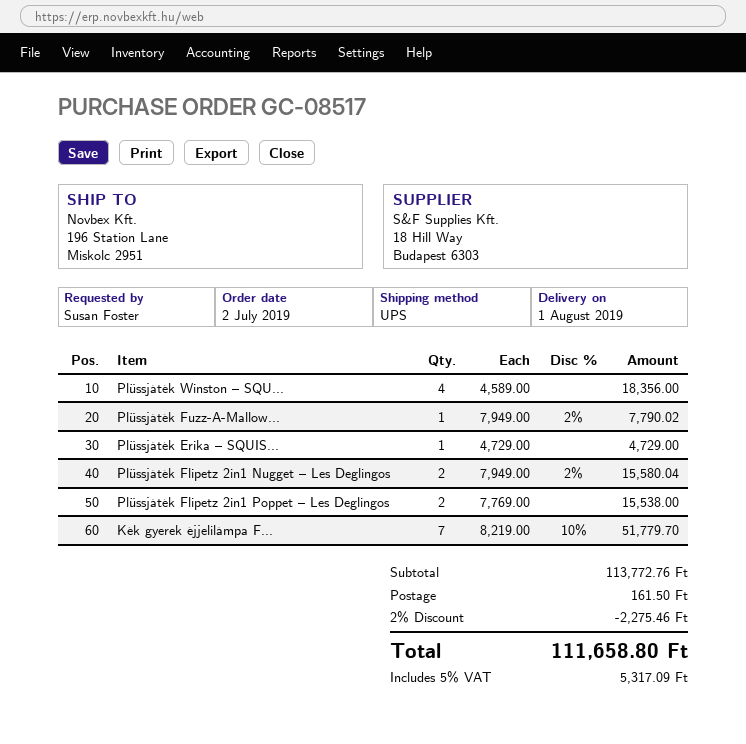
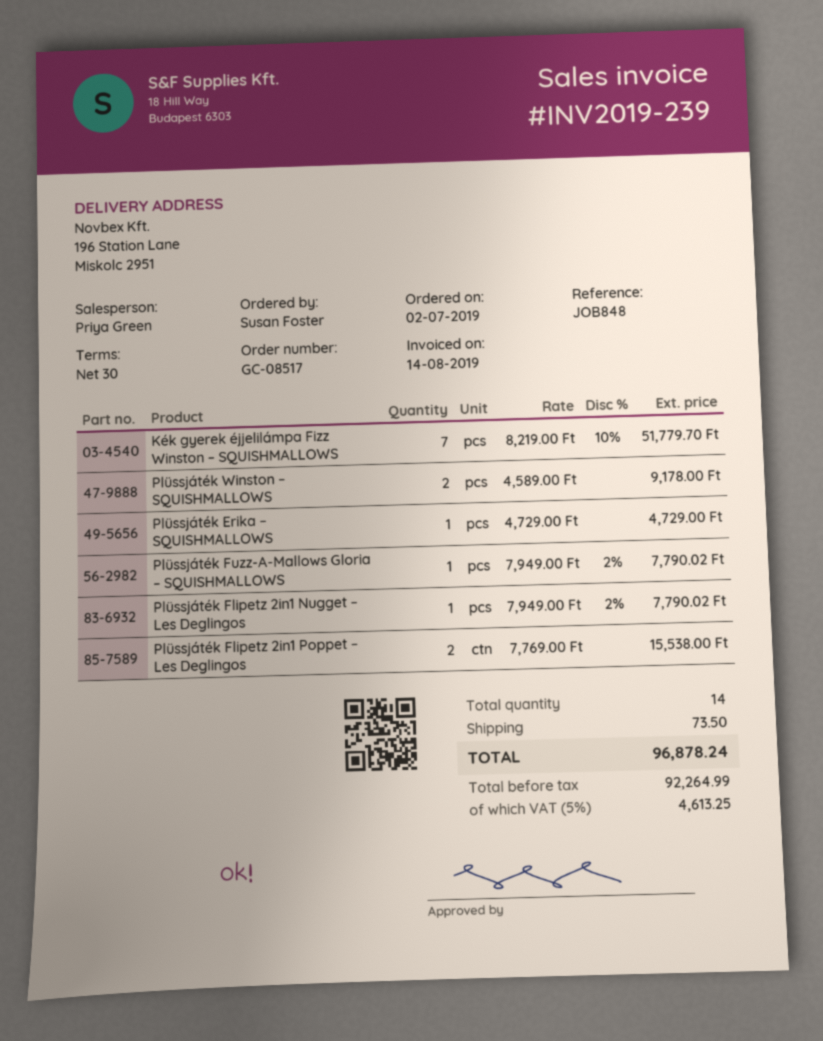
Plüssjáték Winston – SQU...: 4 x 4589.00 = 18356.00 -> 2 x 4589.00 = 9178.00
Plüssjáték Flipetz 2in1 Nugget – Les Deglingos: 2 x 7949.00 - 2% = 15580.04 -> 1 x 7949.00 - 2% = 7790.02
discount: 2% = 2275.46 -> none
shipping: 161.50 -> 73.50
tax: 5% = 5317.09 -> 5% = 4613.25
total: 111658.80 -> 96878.24

